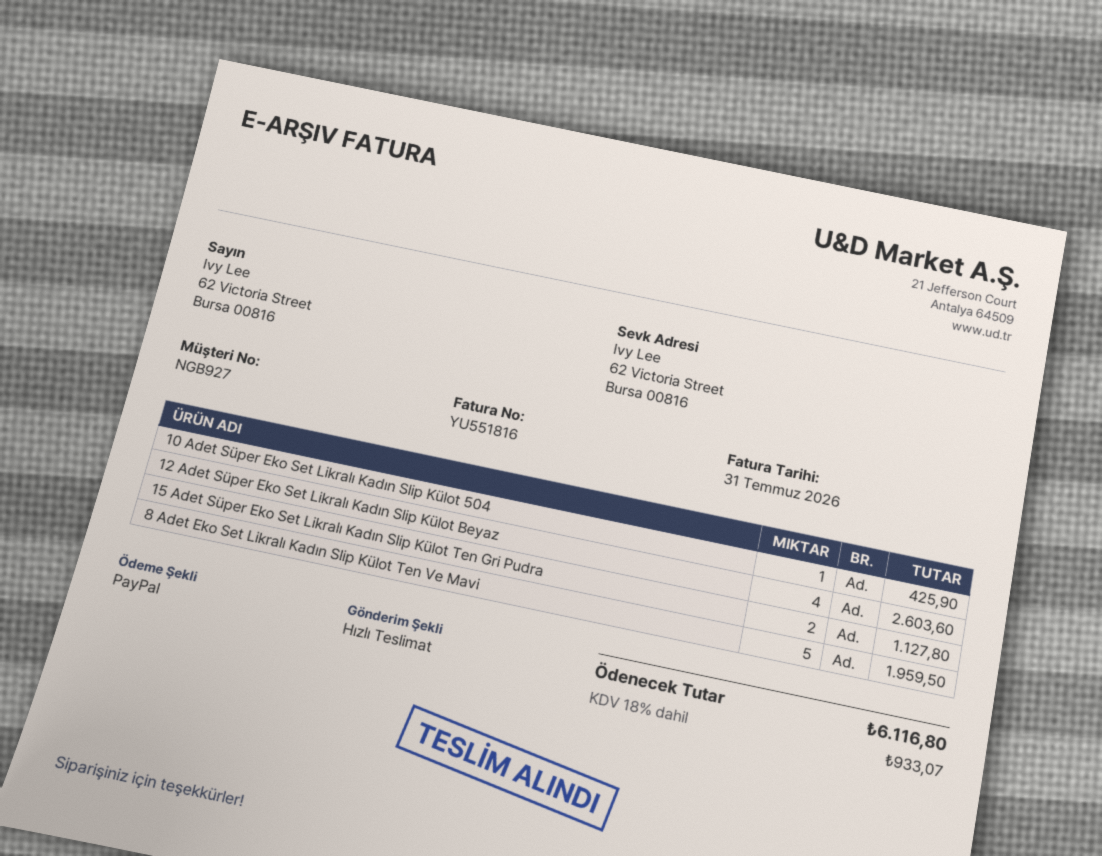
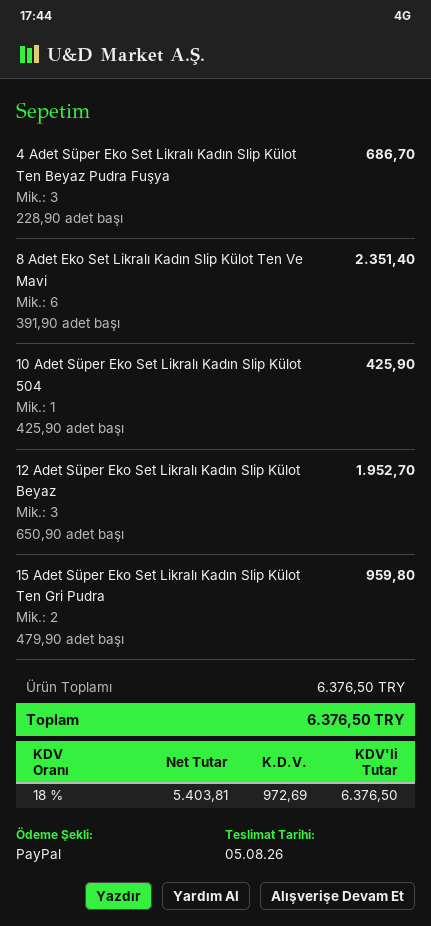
12 Adet Süper Eko Set Likralı Kadın Slip Külot Beyaz: 4 for 2603.60 -> 3 for 1952.70
15 Adet Süper Eko Set Likralı Kadın Slip Külot Ten Gri Pudra: 2 for 1127.80 -> 2 for 959.80
8 Adet Eko Set Likralı Kadın Slip Külot Ten Ve Mavi: 5 for 1959.50 -> 6 for 2351.40
4 Adet Süper Eko Set Likralı Kadın Slip Külot Ten Beyaz Pudra Fuşya: none -> 3 for 686.70
tax: 18% = 933.07 -> 18% = 972.69
total: 6116.80 -> 6376.50

